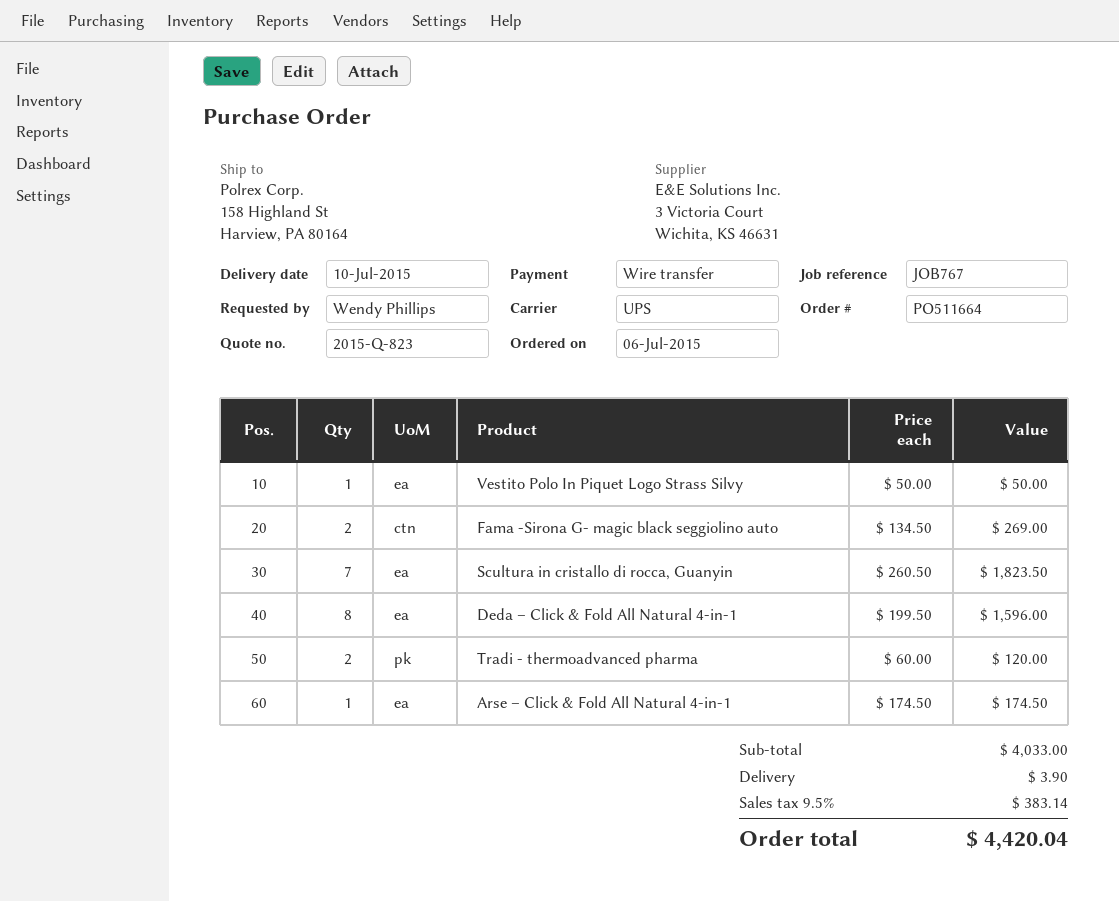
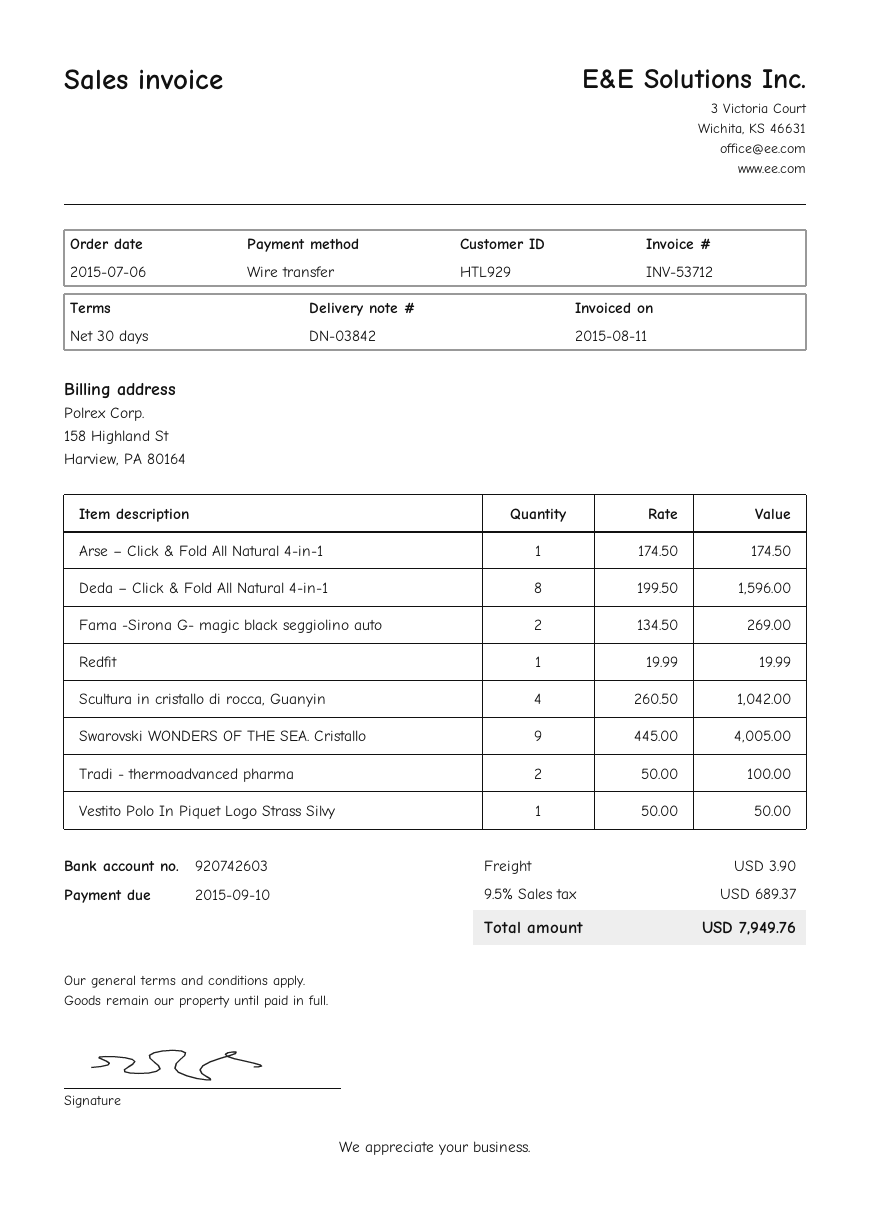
Scultura in cristallo di rocca, Guanyin: 7 x 260.50 = 1823.50 -> 4 x 260.50 = 1042.00
Tradi - thermoadvanced pharma: 2 x 60.00 = 120.00 -> 2 x 50.00 = 100.00
Redfit: none -> 1 x 19.99 = 19.99
Swarovski WONDERS OF THE SEA. Cristallo: none -> 9 x 445.00 = 4005.00
tax: 9.5% = 383.14 -> 9.5% = 689.37
total: 4420.04 -> 7949.76

